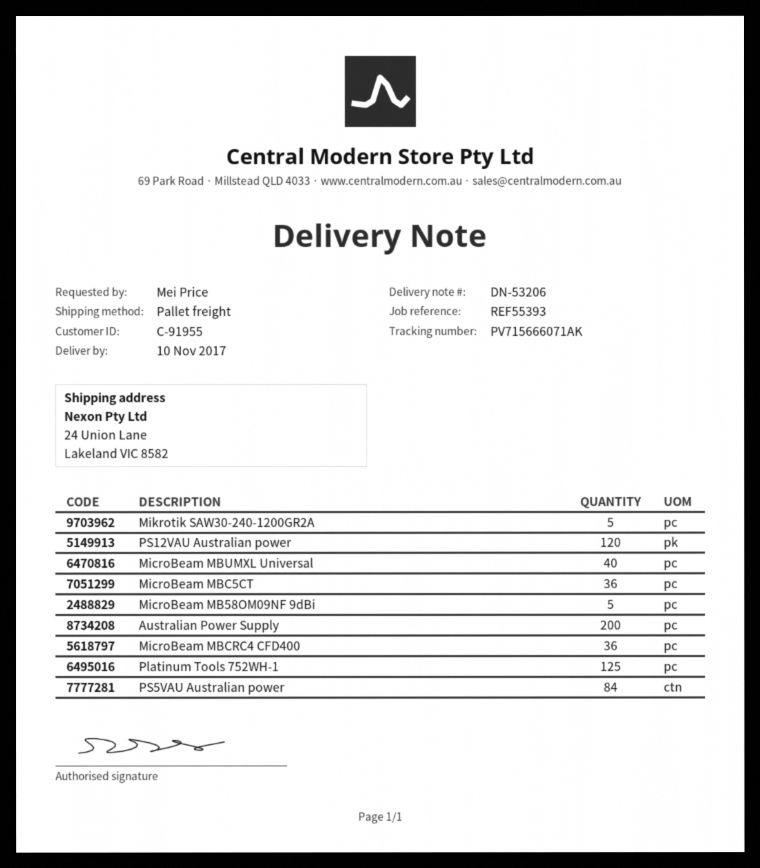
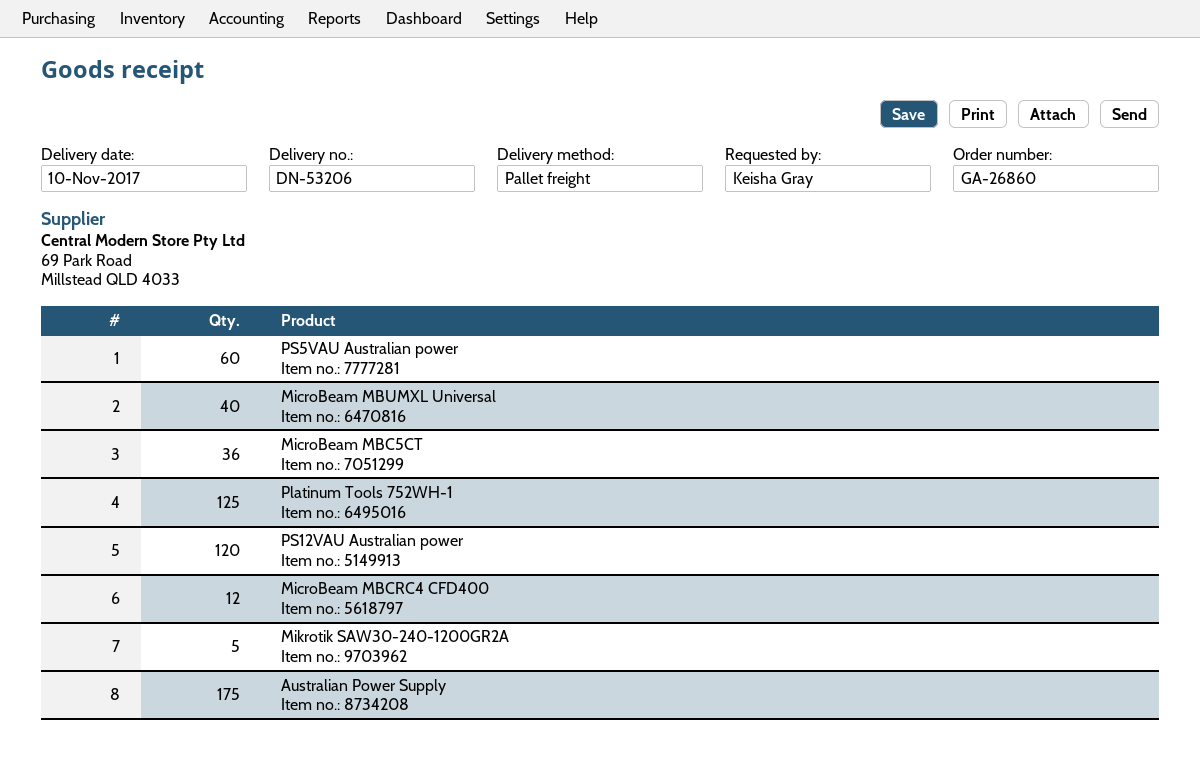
ordered by: Mei Price -> Keisha Gray
MicroBeam MB58OM09NF 9dBi: 5 -> none
Australian Power Supply: 200 -> 175
MicroBeam MBCRC4 CFD400: 36 -> 12
PS5VAU Australian power: 84 -> 60

